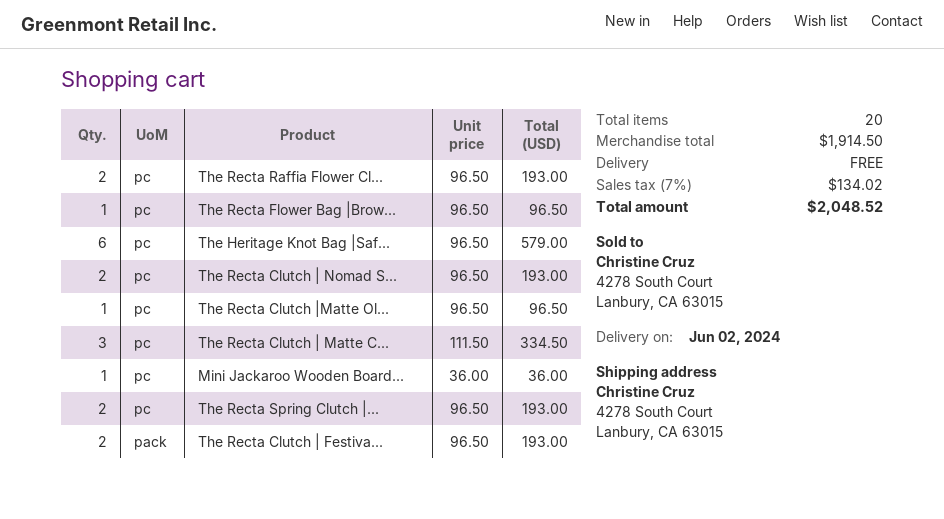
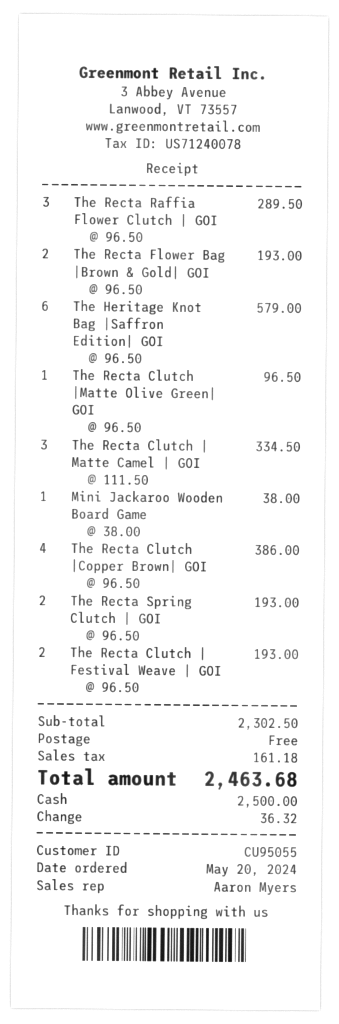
The Recta Raffia Flower Cl...: 2 x 96.50 = 193.00 -> 3 x 96.50 = 289.50
The Recta Flower Bag |Brow...: 1 x 96.50 = 96.50 -> 2 x 96.50 = 193.00
The Recta Clutch | Nomad S...: 2 x 96.50 = 193.00 -> none
Mini Jackaroo Wooden Board...: 1 x 36.00 = 36.00 -> 1 x 38.00 = 38.00
The Recta Clutch |Copper Brown| GOI: none -> 4 x 96.50 = 386.00
subtotal: 1914.50 -> 2302.50
tax: 134.02 -> 161.18
total: 2048.52 -> 2463.68

